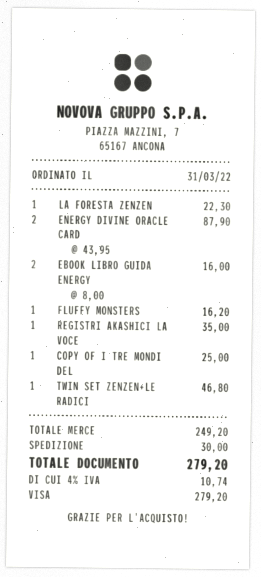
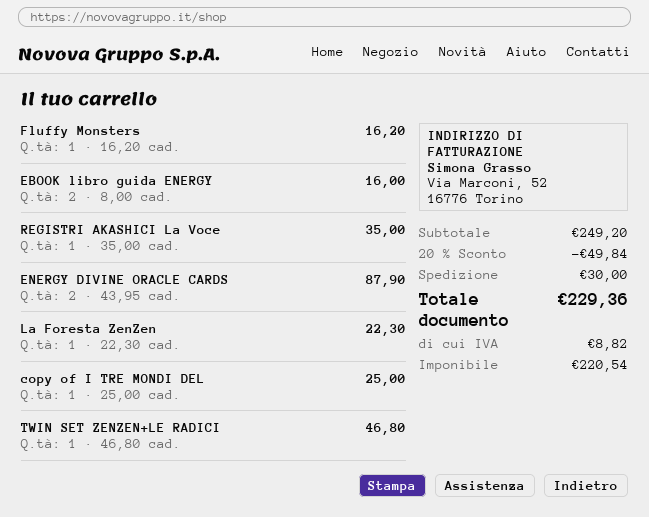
discount: none -> 20% = 49.84
tax: 10.74 -> 8.82
total: 279.20 -> 229.36

